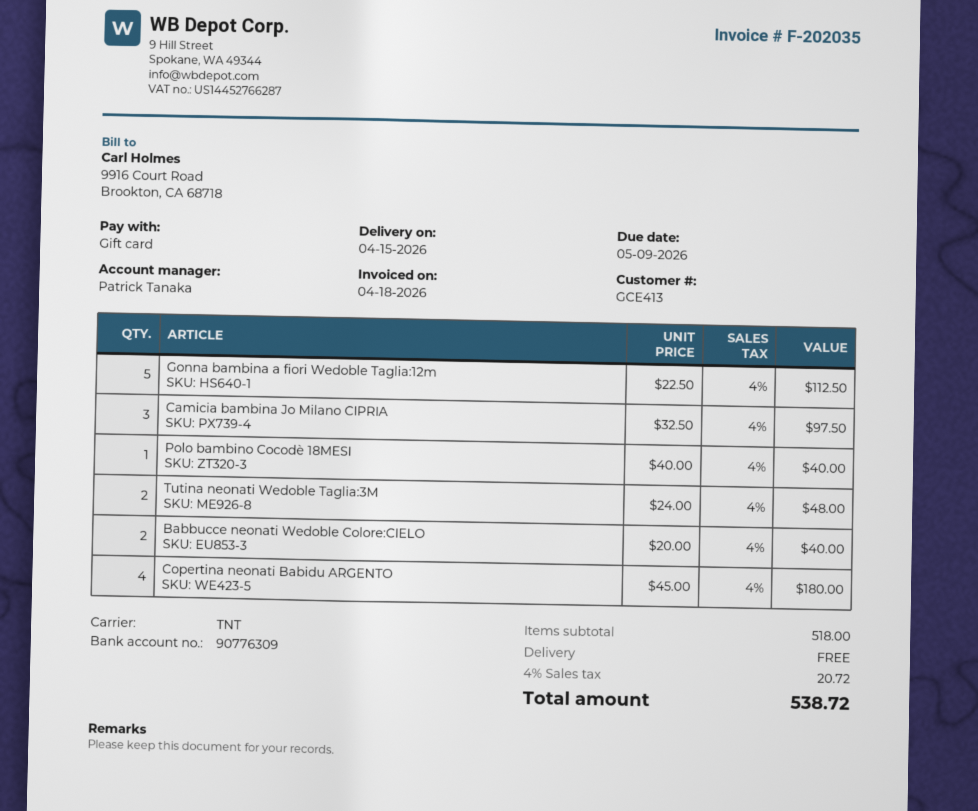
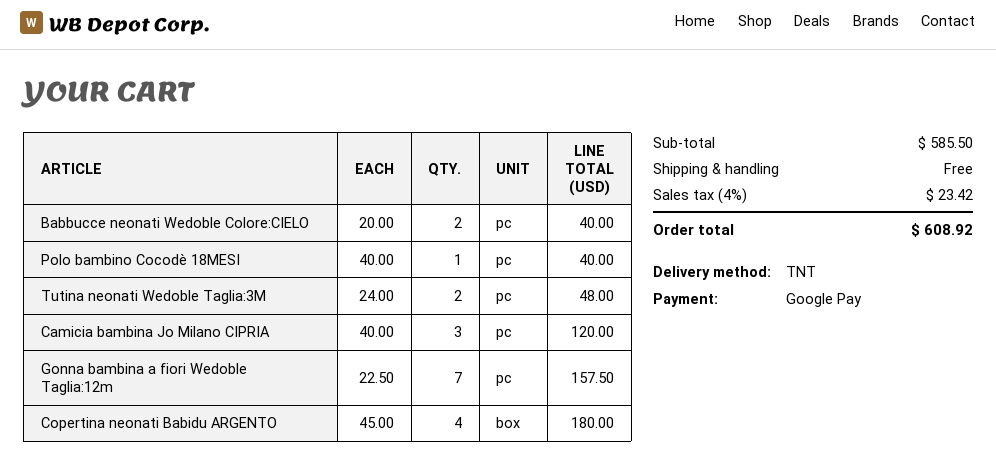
payment method: gift card -> Google Pay
Gonna bambina a fiori Wedoble Taglia:12m: 5 x 22.50 = 112.50 -> 7 x 22.50 = 157.50
Camicia bambina Jo Milano CIPRIA: 3 x 32.50 = 97.50 -> 3 x 40.00 = 120.00
subtotal: 518.00 -> 585.50
tax: 4% = 20.72 -> 4% = 23.42
total: 538.72 -> 608.92

